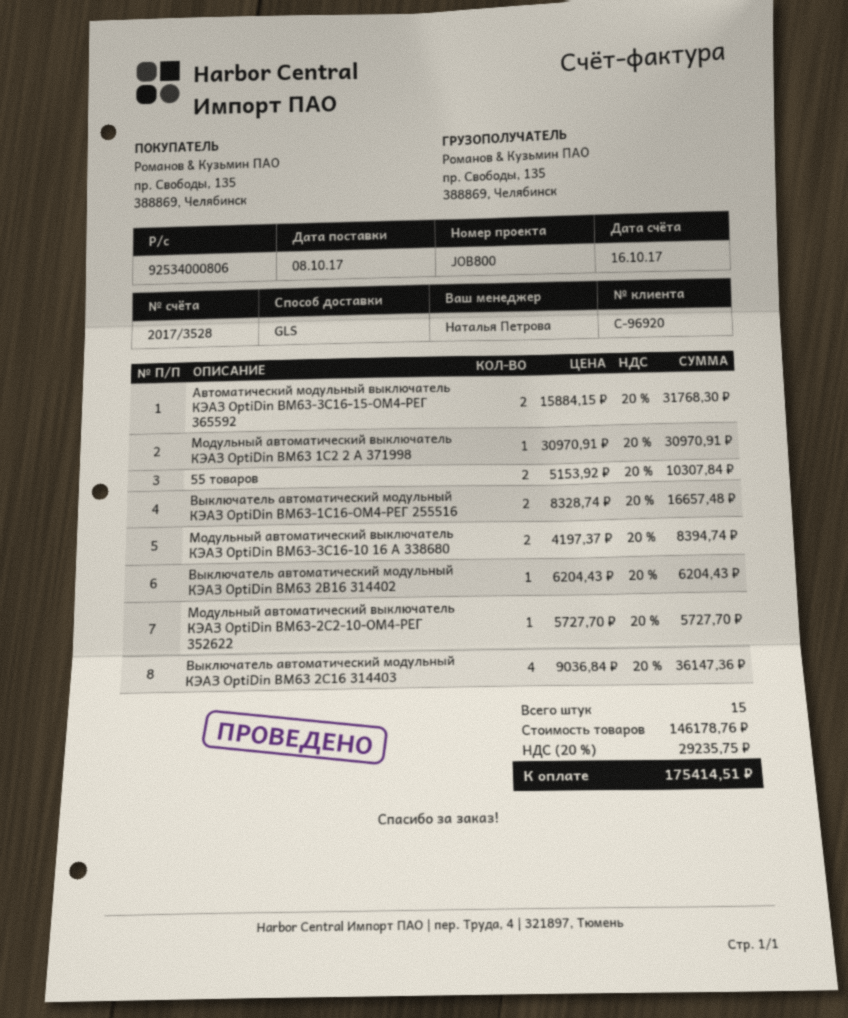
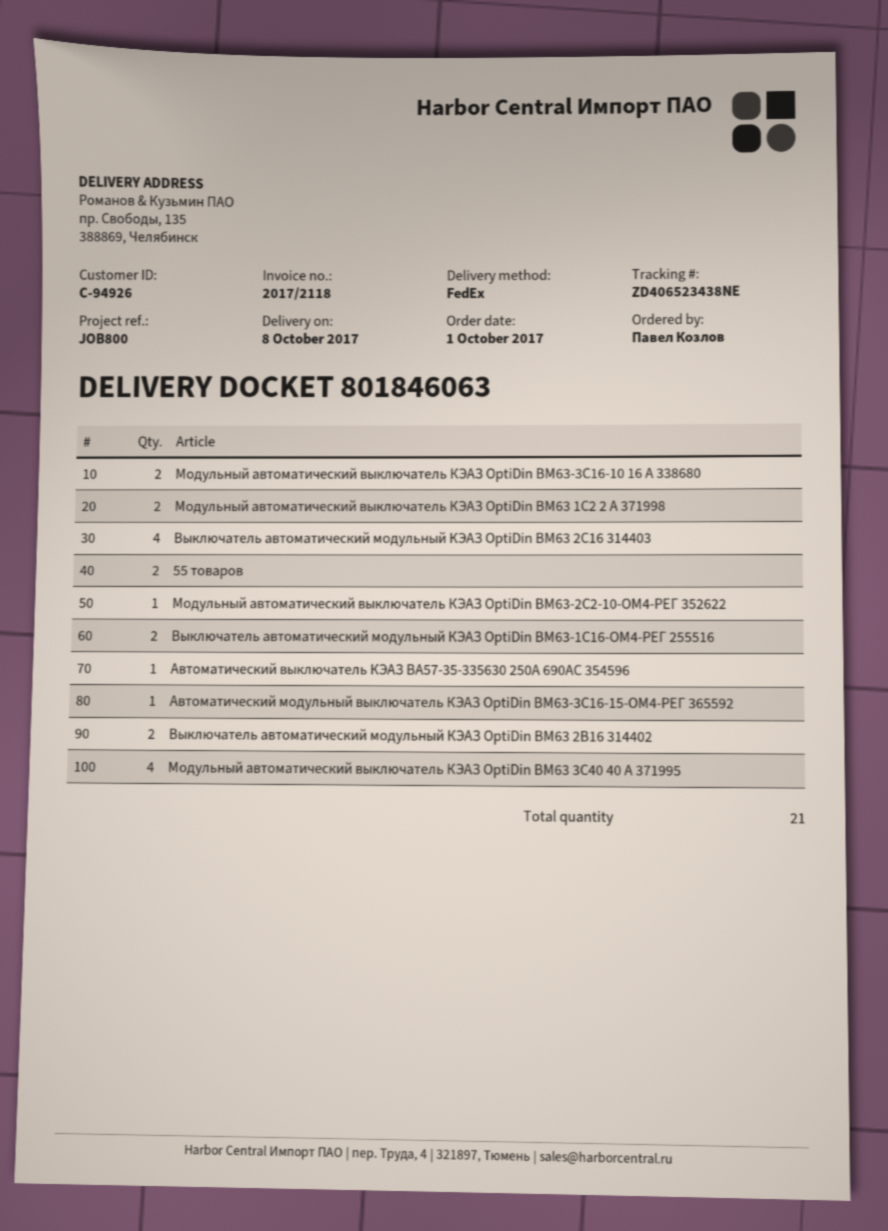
invoice number: 2017/3528 -> 2017/2118
customer number: C-96920 -> C-94926
shipping method: GLS -> FedEx
Автоматический модульный выключатель КЭАЗ OptiDin ВМ63-3C16-15-ОМ4-РЕГ 365592: 2 -> 1
Модульный автоматический выключатель КЭАЗ OptiDin BM63 1C2 2 А 371998: 1 -> 2
Выключатель автоматический модульный КЭАЗ OptiDin BM63 2B16 314402: 1 -> 2
Автоматический выключатель КЭАЗ ВА57-35-335630 250А 690AC 354596: none -> 1
Модульный автоматический выключатель КЭАЗ OptiDin BM63 3C40 40 А 371995: none -> 4
total quantity: 15 -> 21

